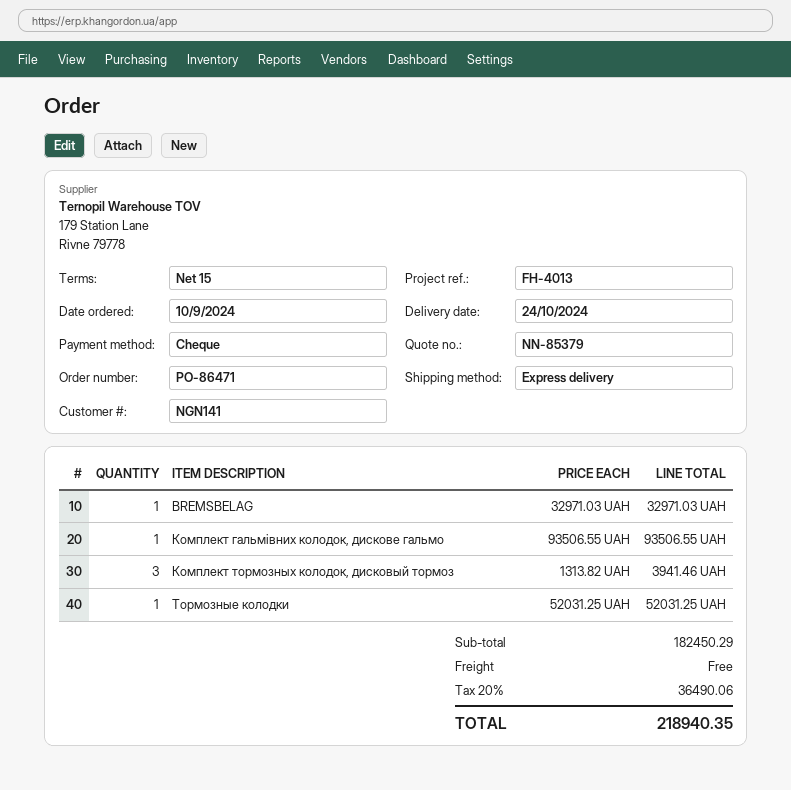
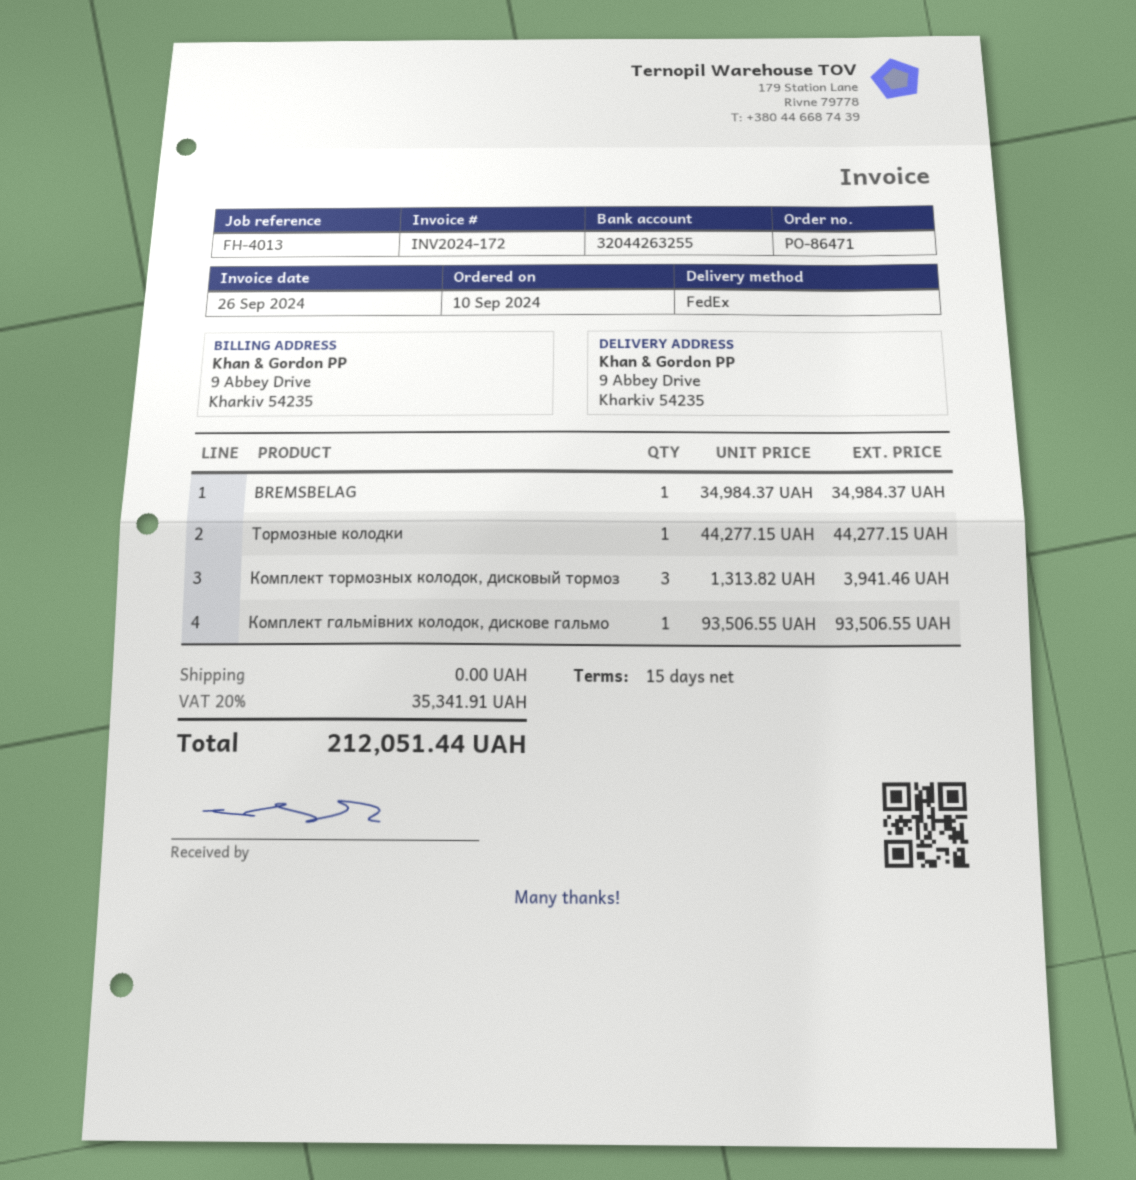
shipping method: express -> FedEx
BREMSBELAG: 1 x 32971.03 = 32971.03 -> 1 x 34984.37 = 34984.37
Тормозные колодки: 1 x 52031.25 = 52031.25 -> 1 x 44277.15 = 44277.15
tax: 20% = 36490.06 -> 20% = 35341.91
total: 218940.35 -> 212051.44

